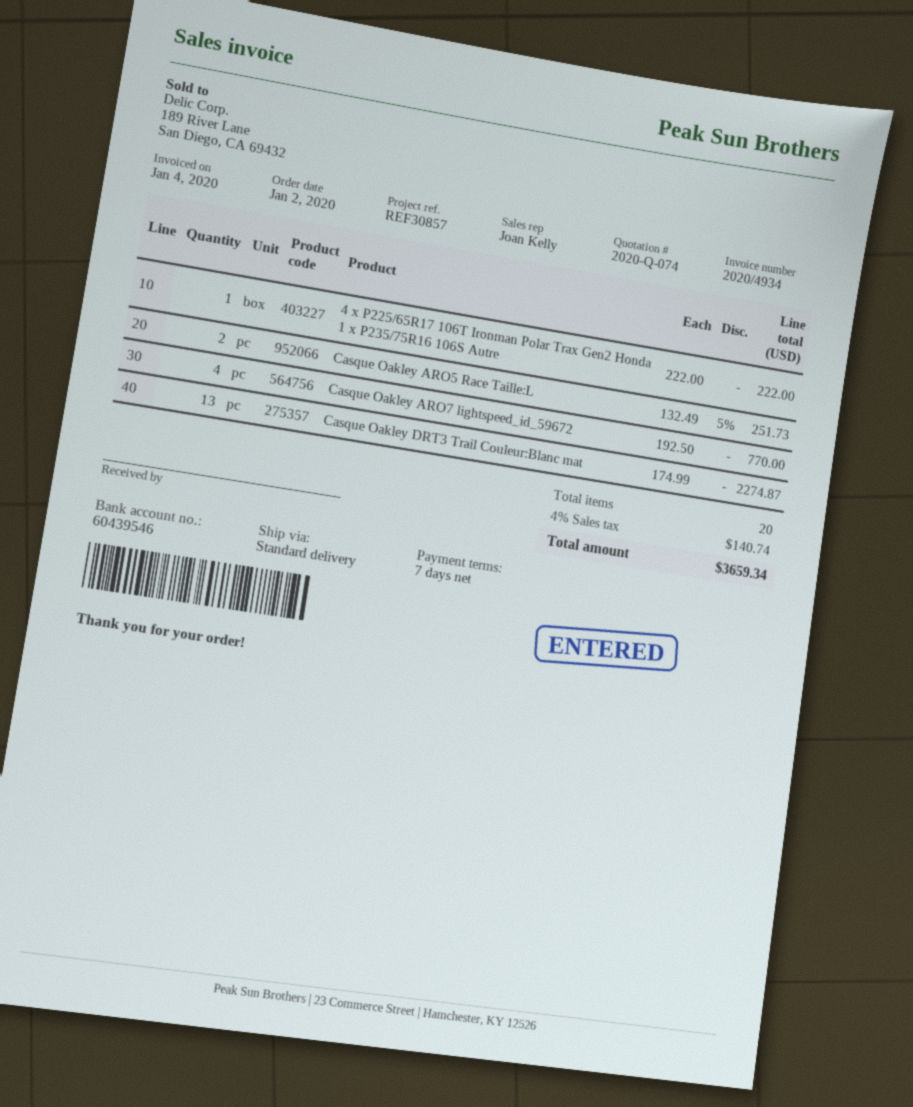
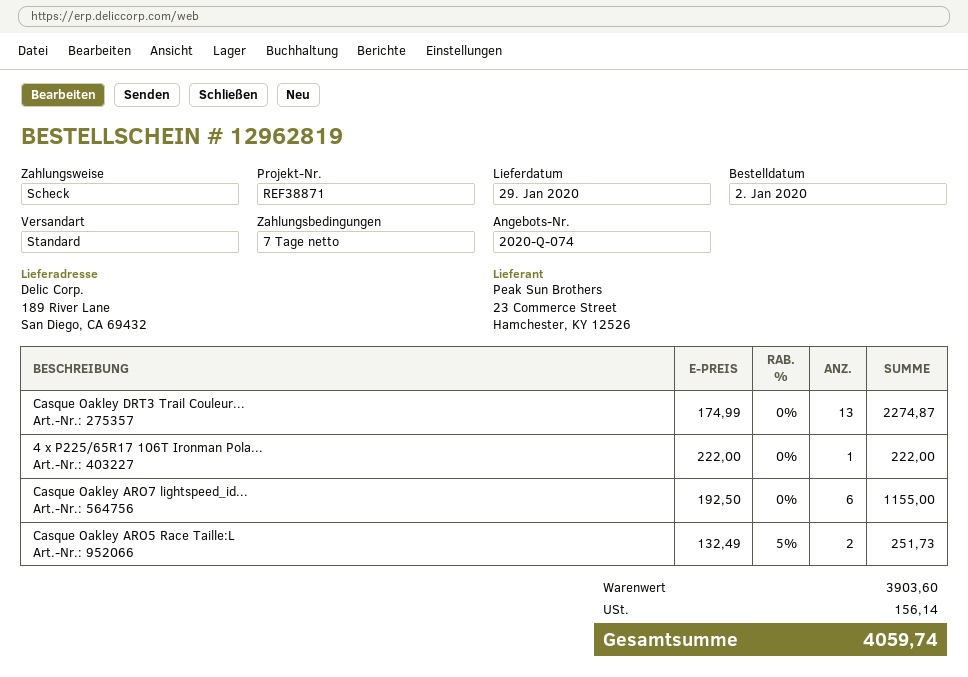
reference: REF30857 -> REF38871
Casque Oakley ARO7 lightspeed_id_59672: 4 x 192.50 = 770.00 -> 6 x 192.50 = 1155.00
tax: 140.74 -> 156.14
total: 3659.34 -> 4059.74

